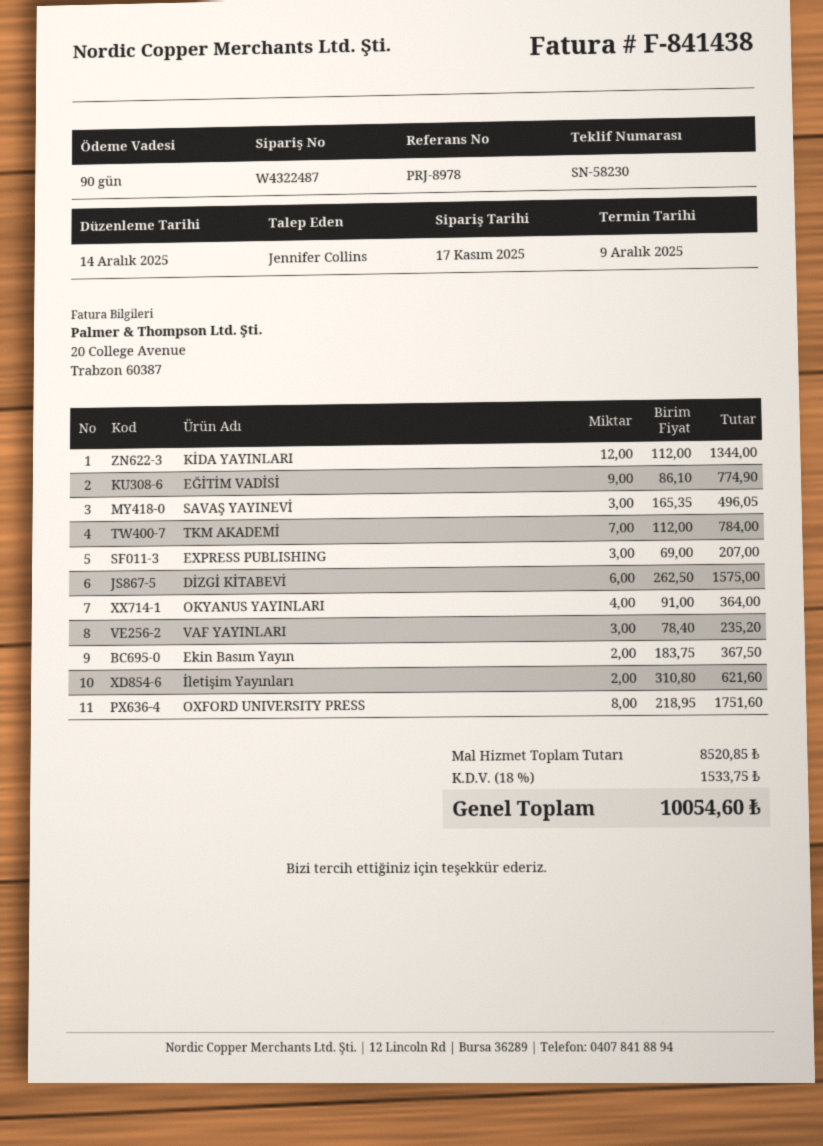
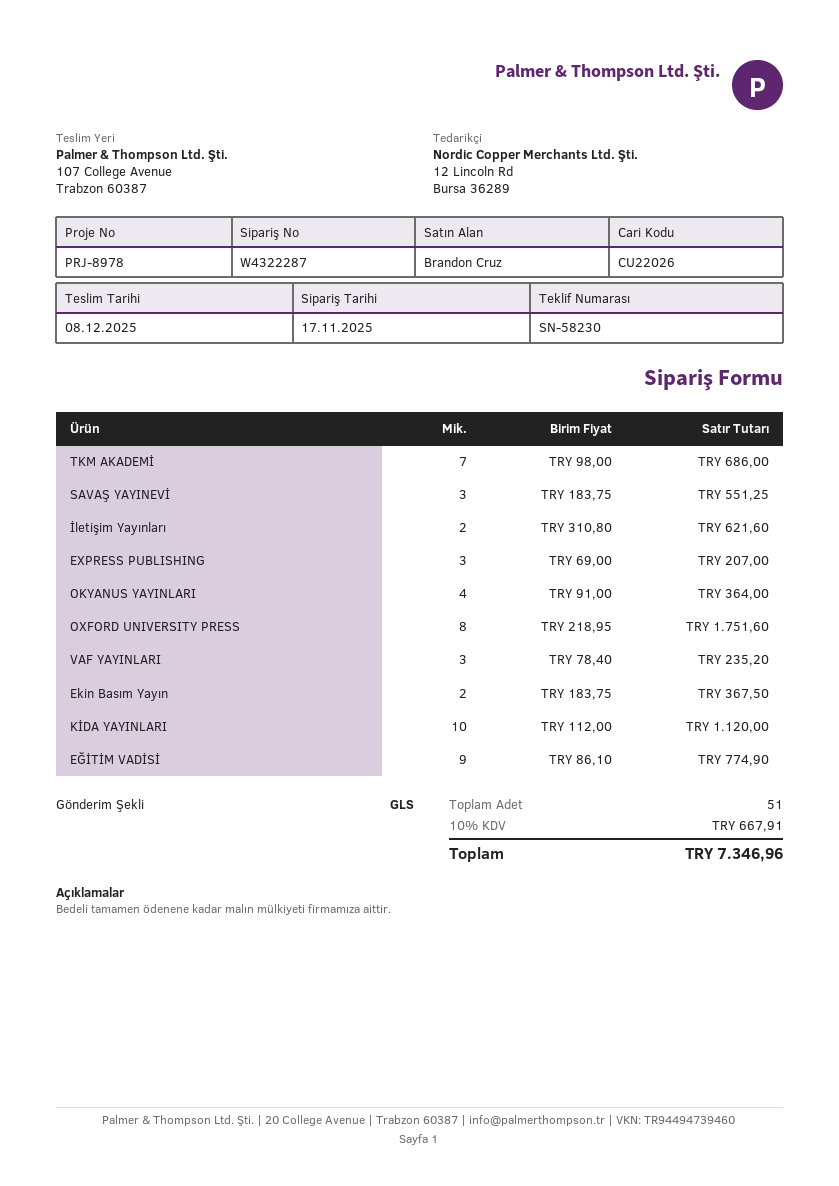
order number: W4322487 -> W4322287
delivery date: 2025-12-09 -> 2025-12-08
ordered by: Jennifer Collins -> Brandon Cruz
KİDA YAYINLARI: 12 x 112.00 = 1344.00 -> 10 x 112.00 = 1120.00
SAVAŞ YAYINEVİ: 3 x 165.35 = 496.05 -> 3 x 183.75 = 551.25
TKM AKADEMİ: 7 x 112.00 = 784.00 -> 7 x 98.00 = 686.00
DİZGİ KİTABEVİ: 6 x 262.50 = 1575.00 -> none
tax: 18% = 1533.75 -> 10% = 667.91
total: 10054.60 -> 7346.96

